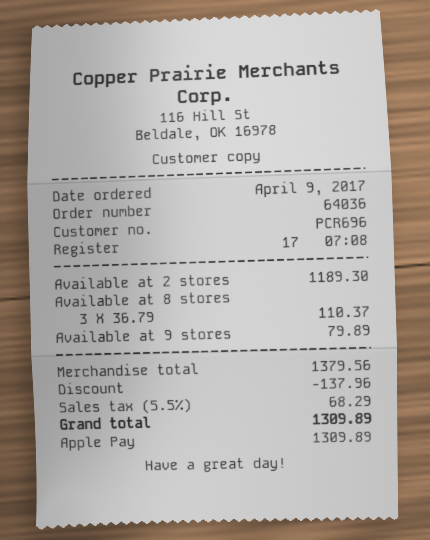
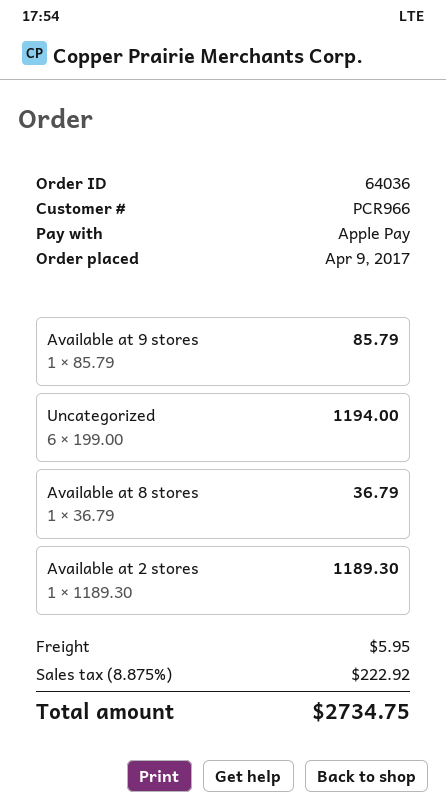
customer number: PCR696 -> PCR966
Available at 8 stores: 3 x 36.79 = 110.37 -> 1 x 36.79 = 36.79
Available at 9 stores: 1 x 79.89 = 79.89 -> 1 x 85.79 = 85.79
Uncategorized: none -> 6 x 199.00 = 1194.00
discount: 137.96 -> none
shipping: none -> 5.95
tax: 5.5% = 68.29 -> 8.875% = 222.92
total: 1309.89 -> 2734.75

